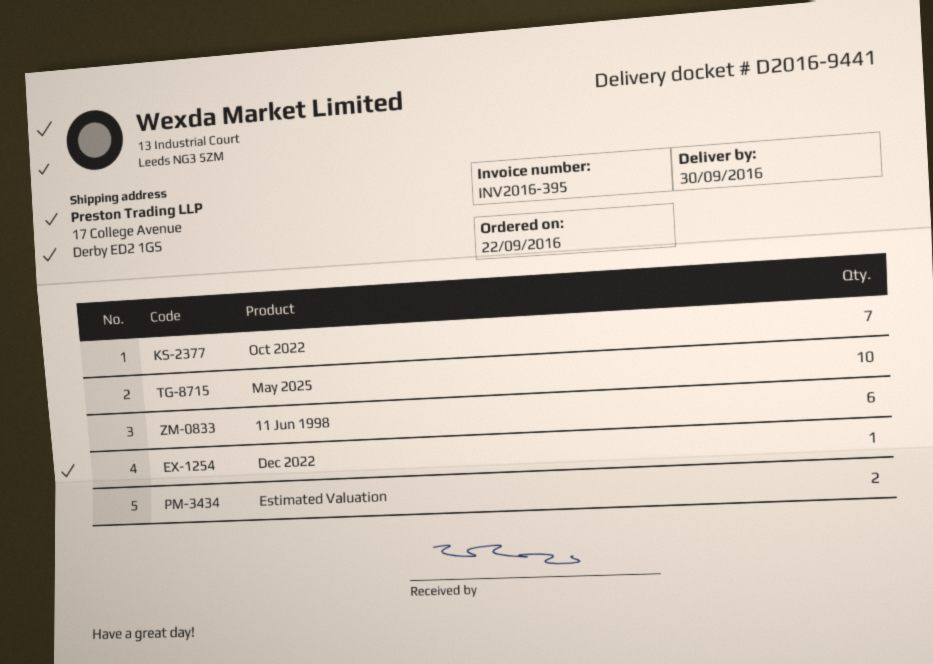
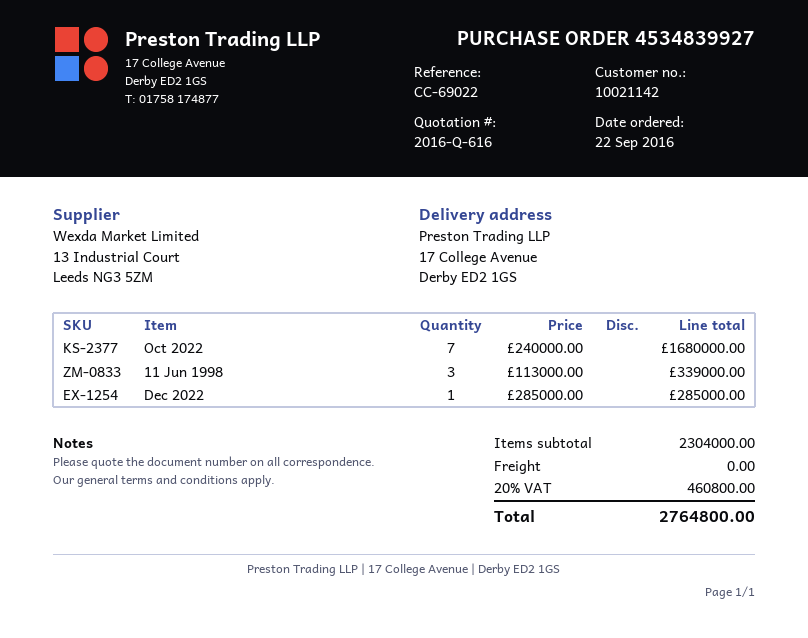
May 2025: 10 -> none
11 Jun 1998: 6 -> 3
Estimated Valuation: 2 -> none

